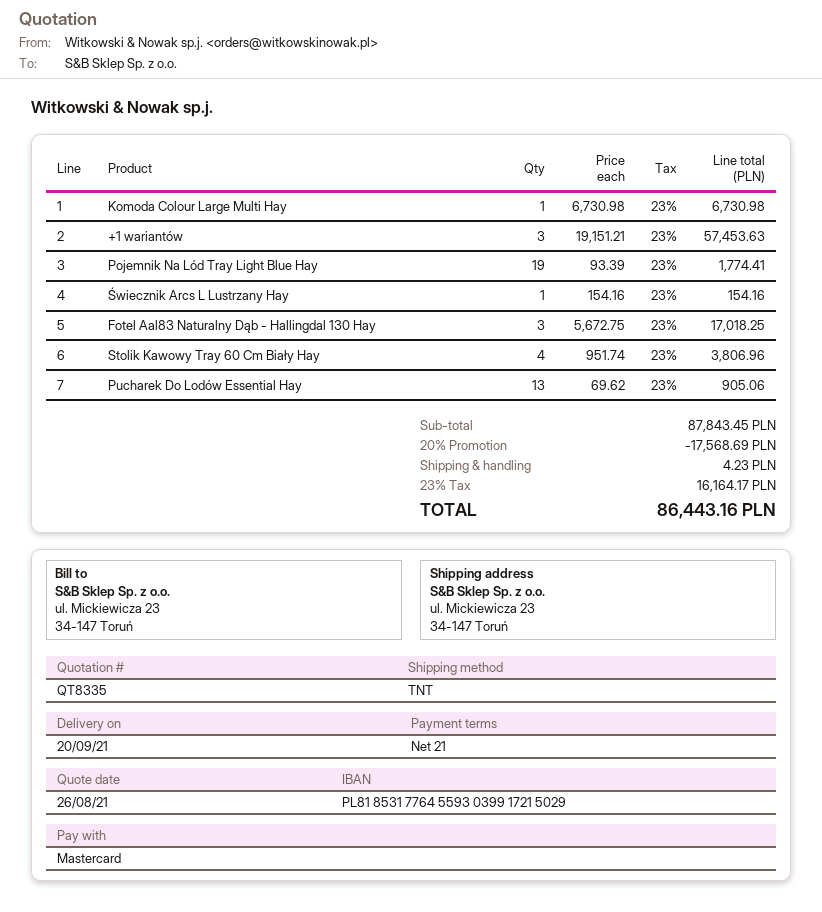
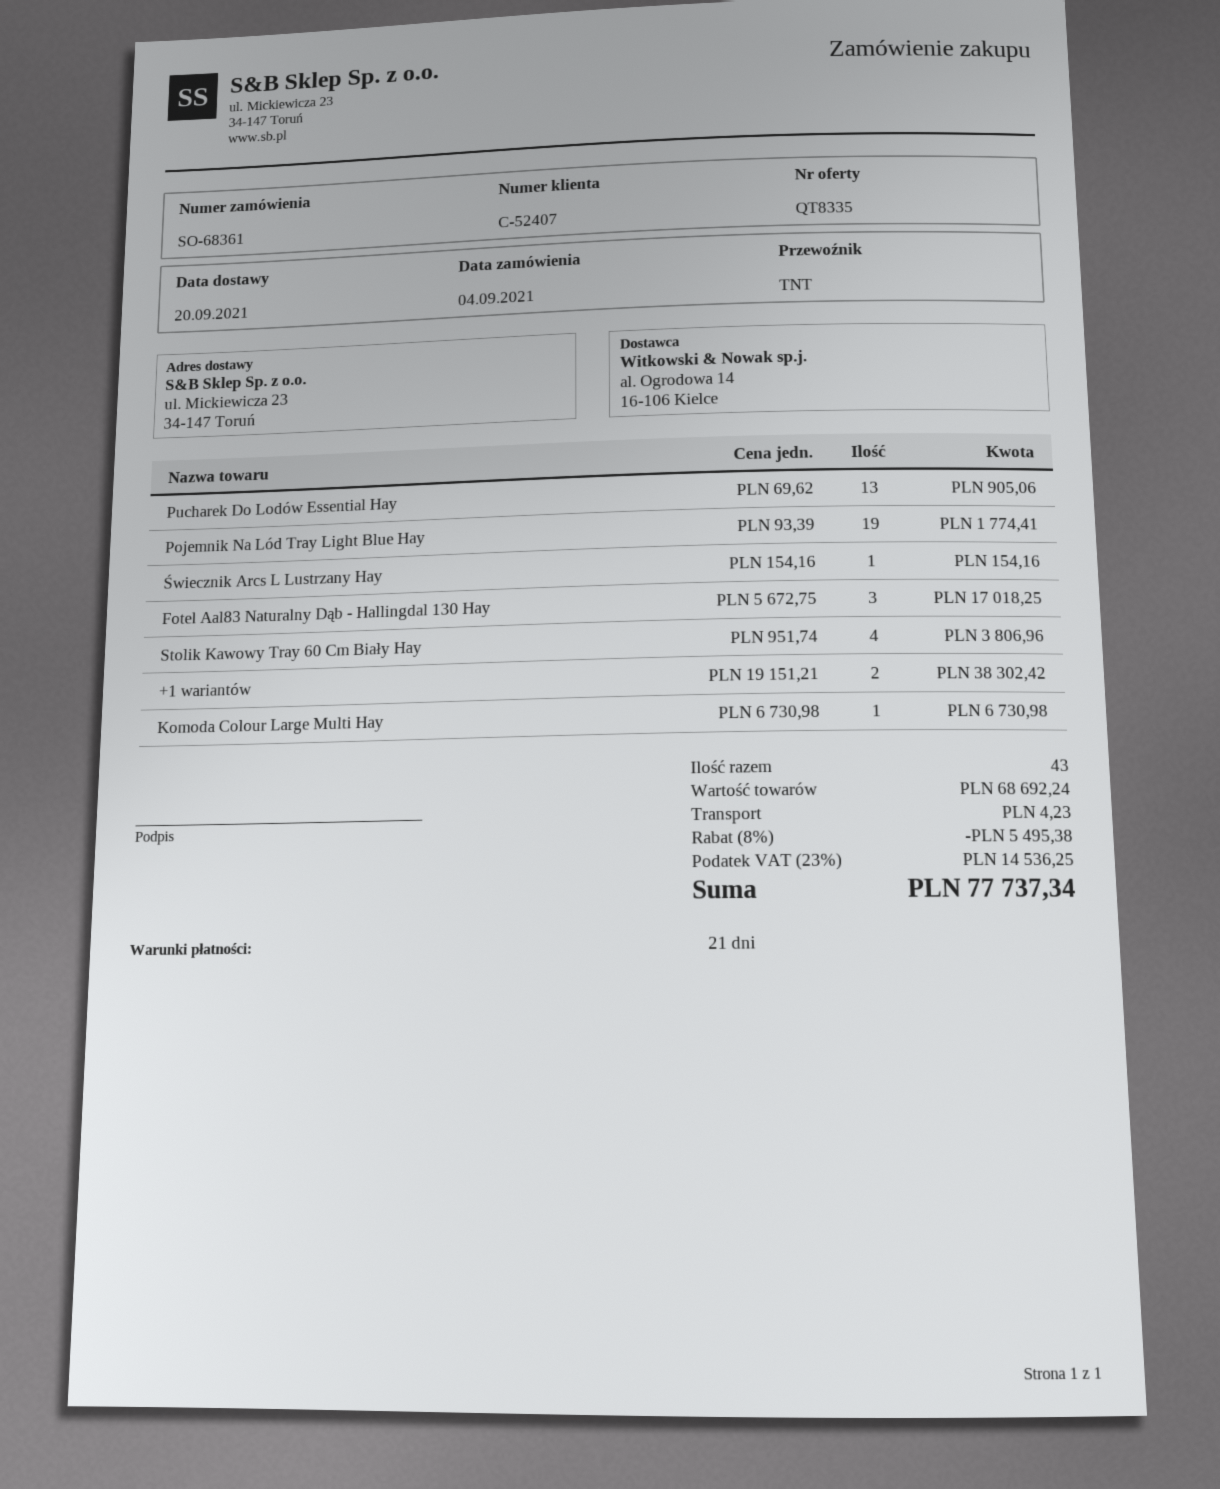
+1 wariantów: 3 x 19151.21 = 57453.63 -> 2 x 19151.21 = 38302.42
subtotal: 87843.45 -> 68692.24
discount: 20% = 17568.69 -> 8% = 5495.38
tax: 23% = 16164.17 -> 23% = 14536.25
total: 86443.16 -> 77737.34

